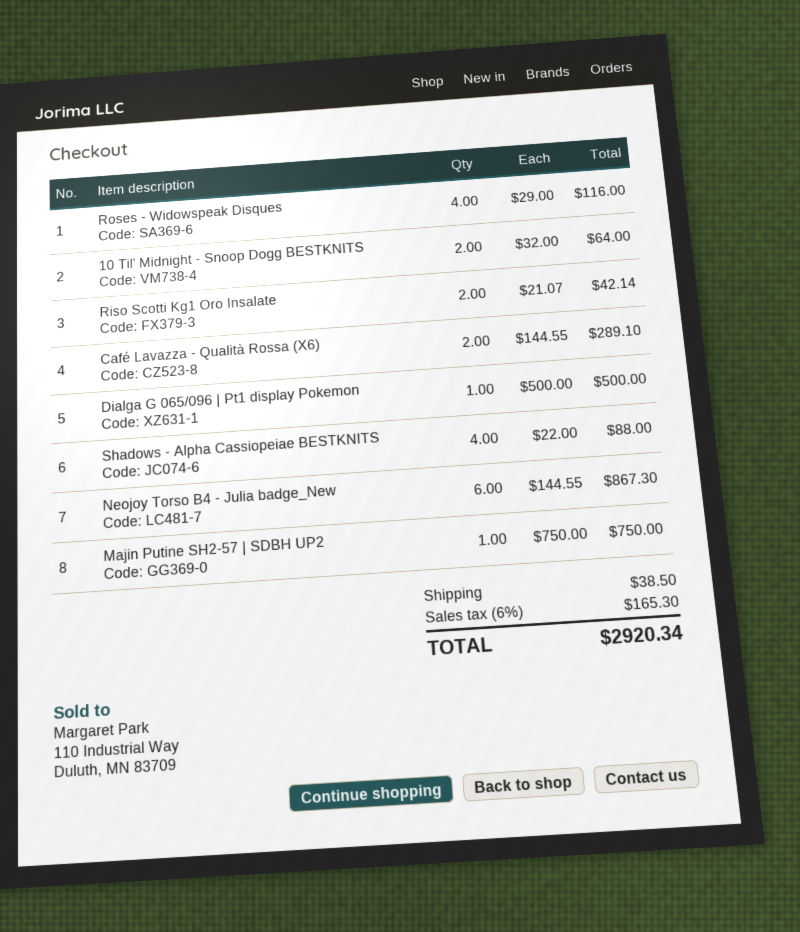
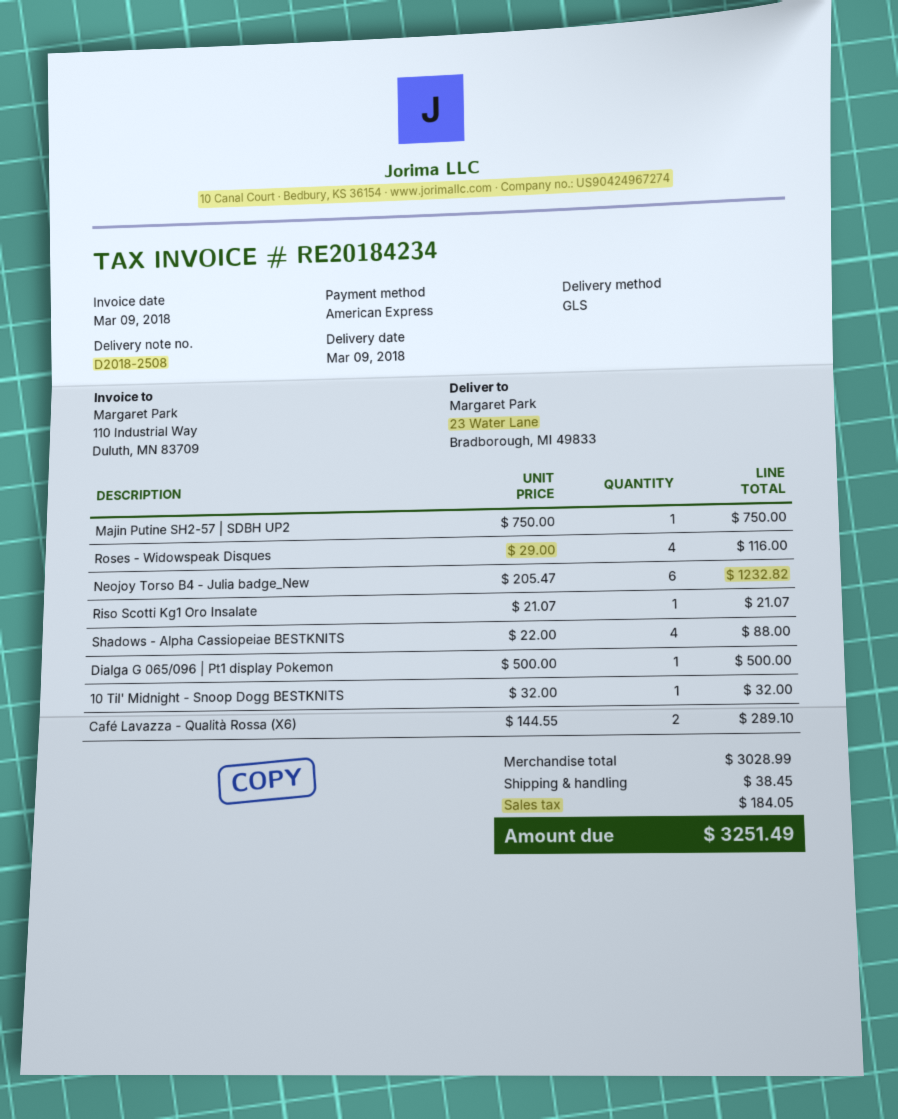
10 Til' Midnight - Snoop Dogg BESTKNITS: 2 x 32.00 = 64.00 -> 1 x 32.00 = 32.00
Riso Scotti Kg1 Oro Insalate: 2 x 21.07 = 42.14 -> 1 x 21.07 = 21.07
Neojoy Torso B4 - Julia badge_New: 6 x 144.55 = 867.30 -> 6 x 205.47 = 1232.82
shipping: 38.50 -> 38.45
tax: 165.30 -> 184.05
total: 2920.34 -> 3251.49

